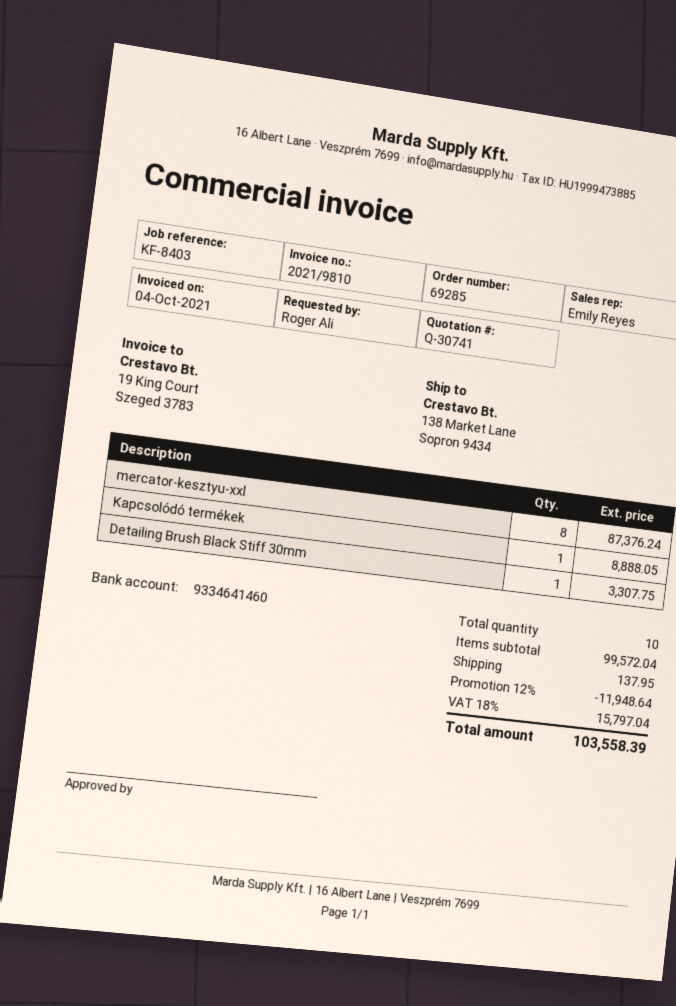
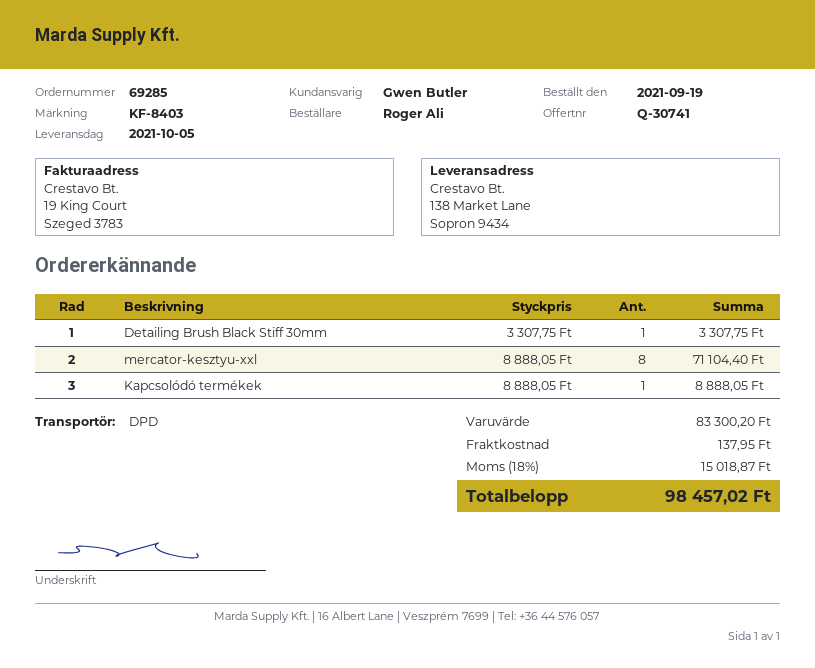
sales rep: Emily Reyes -> Gwen Butler
mercator-kesztyu-xxl: 8 for 87376.24 -> 8 for 71104.40
subtotal: 99572.04 -> 83300.20
discount: 12% = 11948.64 -> none
tax: 18% = 15797.04 -> 18% = 15018.87
total: 103558.39 -> 98457.02

